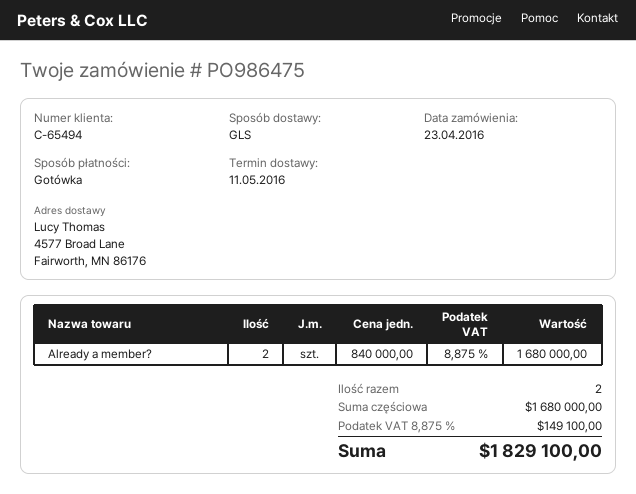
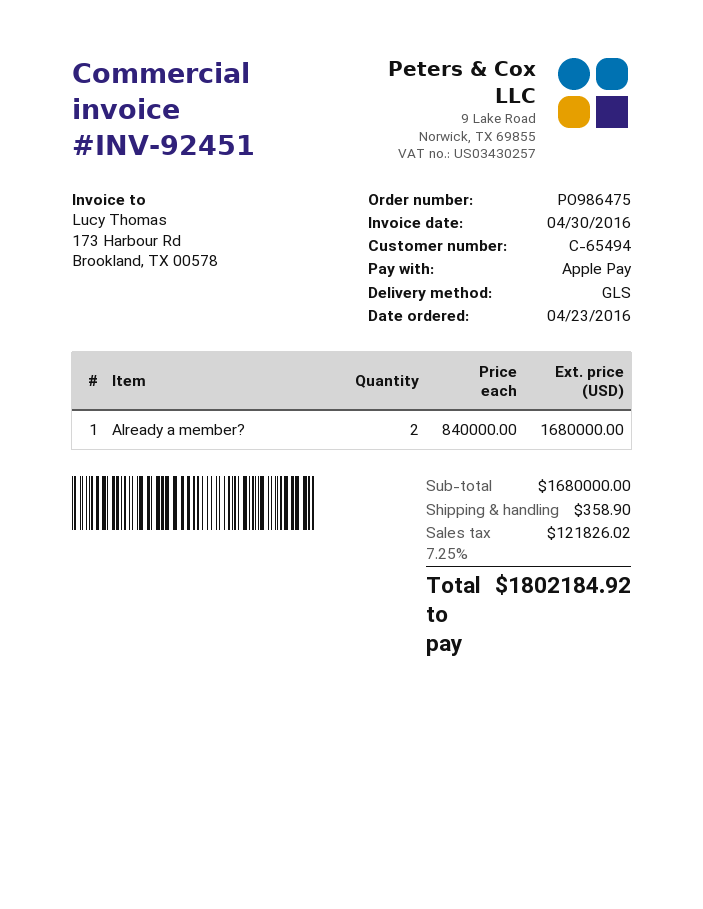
payment method: cash -> Apple Pay
shipping: none -> 358.90
tax: 8.875% = 149100.00 -> 7.25% = 121826.02
total: 1829100.00 -> 1802184.92

